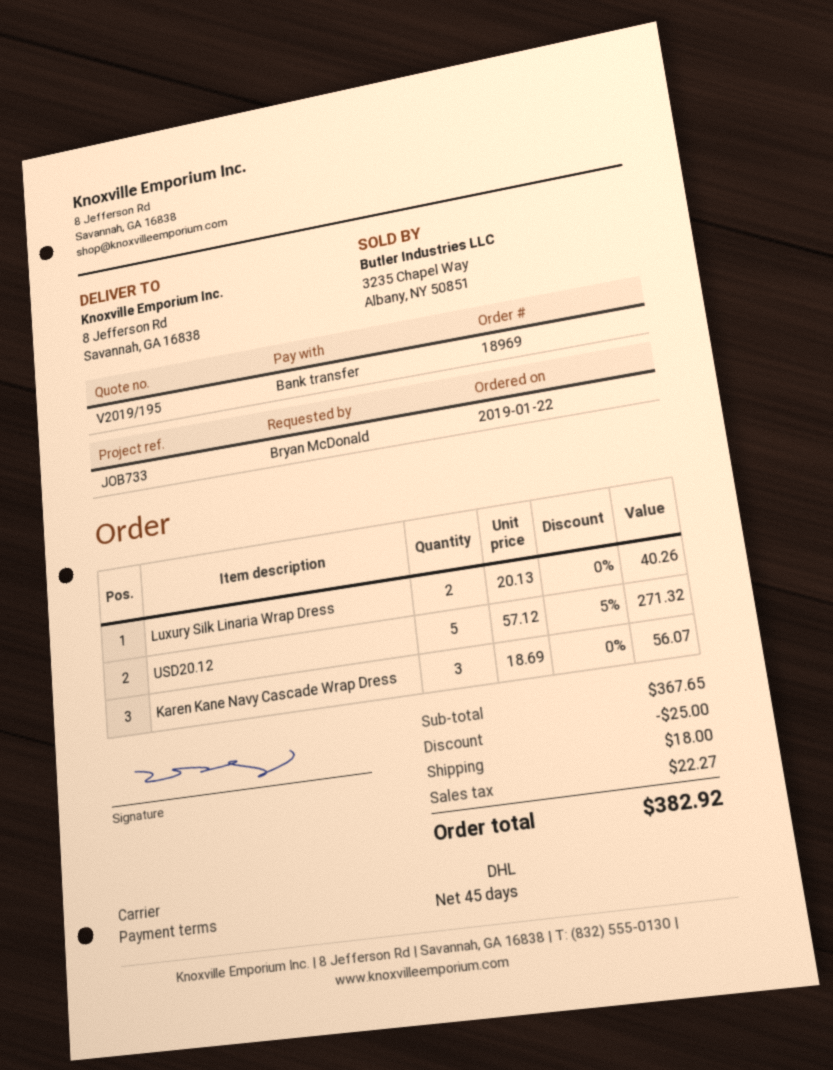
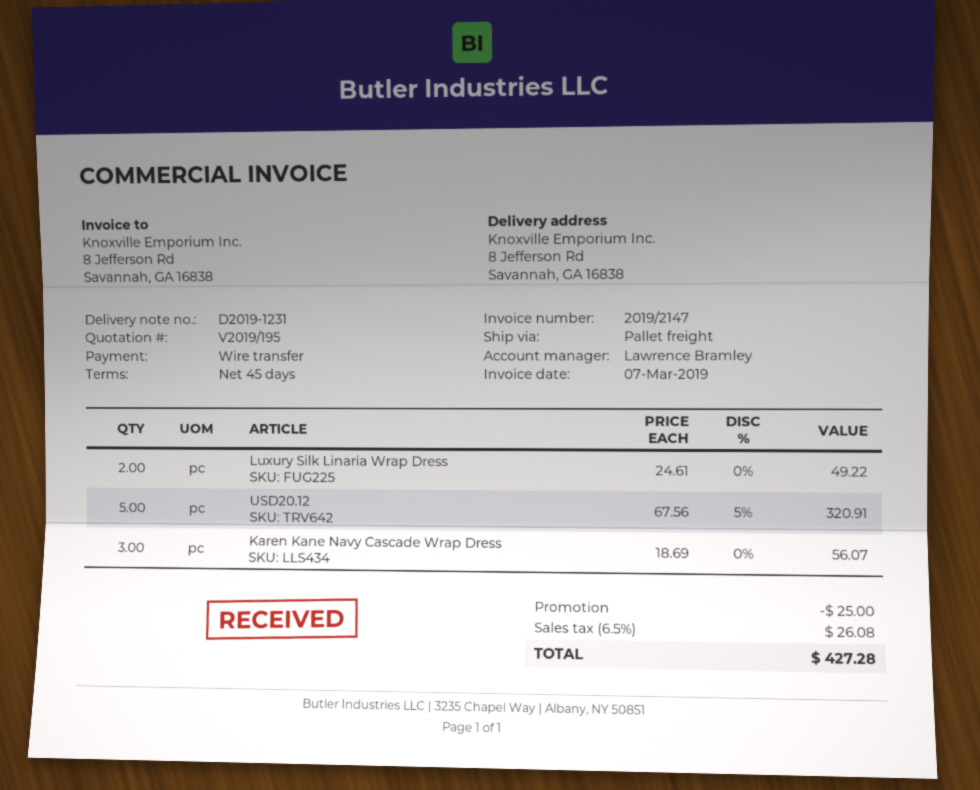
shipping method: DHL -> pallet freight
Luxury Silk Linaria Wrap Dress: 2 x 20.13 = 40.26 -> 2 x 24.61 = 49.22
USD20.12: 5 x 57.12 - 5% = 271.32 -> 5 x 67.56 - 5% = 320.91
shipping: 18.00 -> none
tax: 22.27 -> 26.08
total: 382.92 -> 427.28

